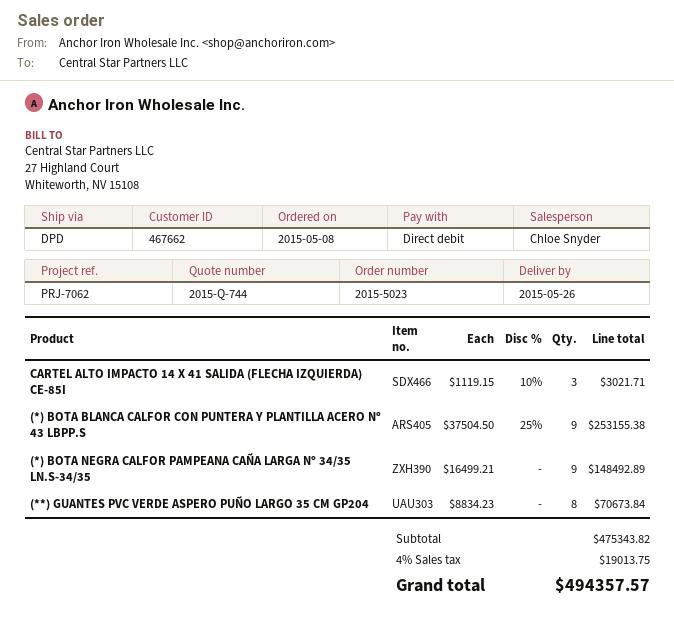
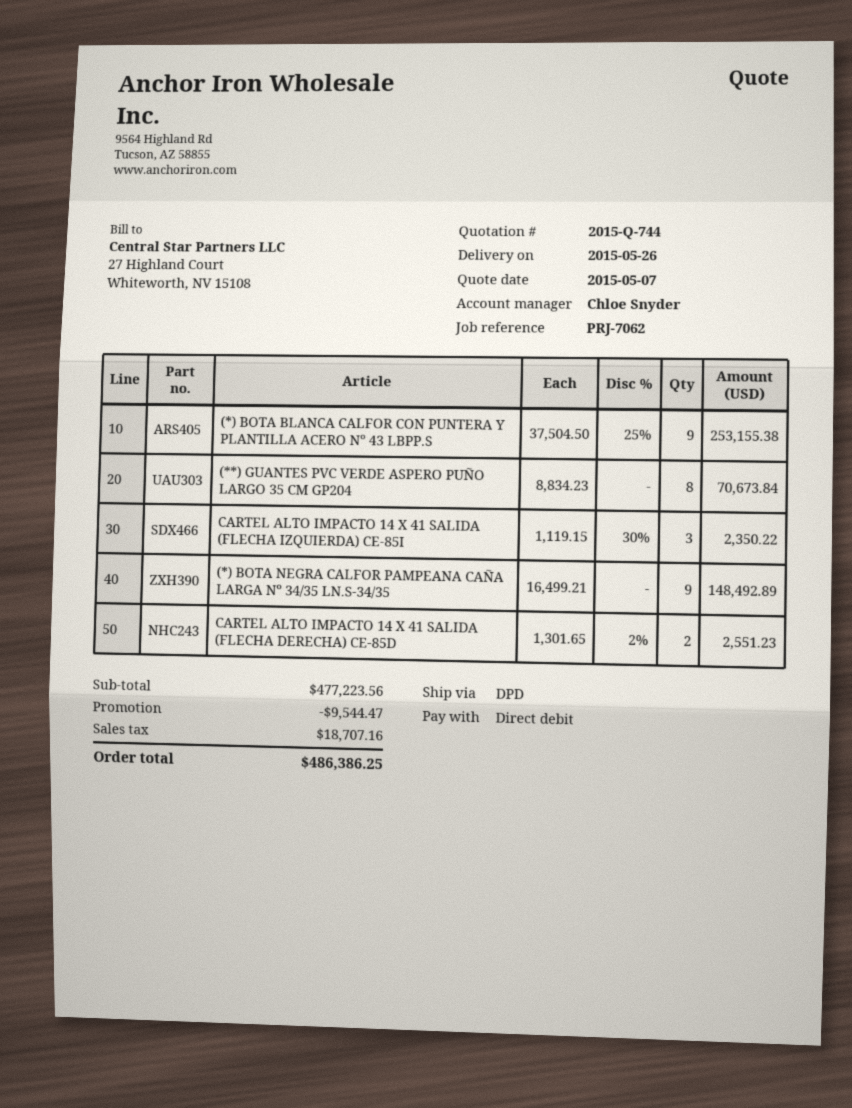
CARTEL ALTO IMPACTO 14 X 41 SALIDA (FLECHA IZQUIERDA) CE-85I: 3 x 1119.15 - 10% = 3021.71 -> 3 x 1119.15 - 30% = 2350.22
CARTEL ALTO IMPACTO 14 X 41 SALIDA (FLECHA DERECHA) CE-85D: none -> 2 x 1301.65 - 2% = 2551.23
subtotal: 475343.82 -> 477223.56
discount: none -> 9544.47
tax: 19013.75 -> 18707.16
total: 494357.57 -> 486386.25

